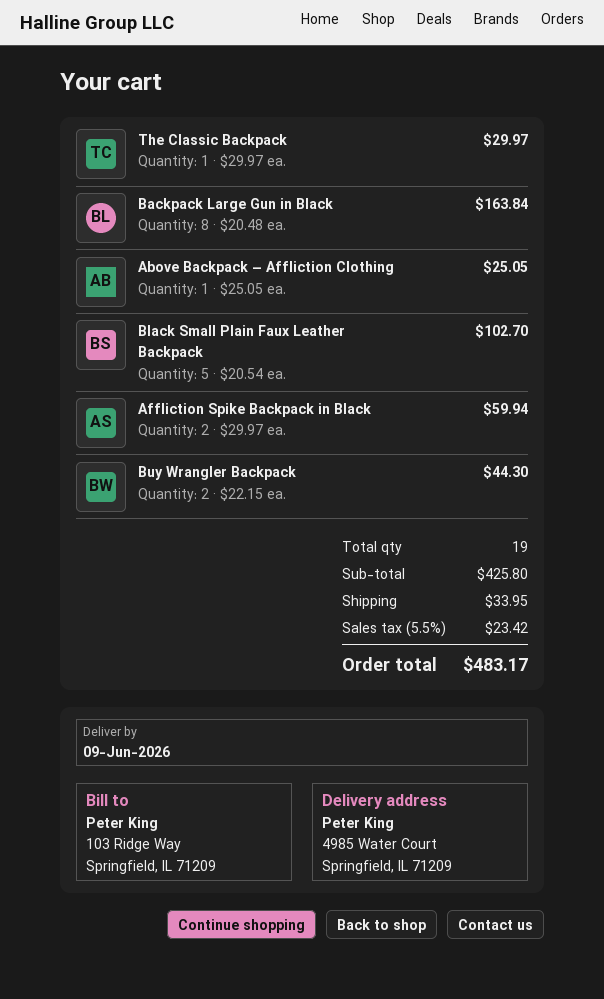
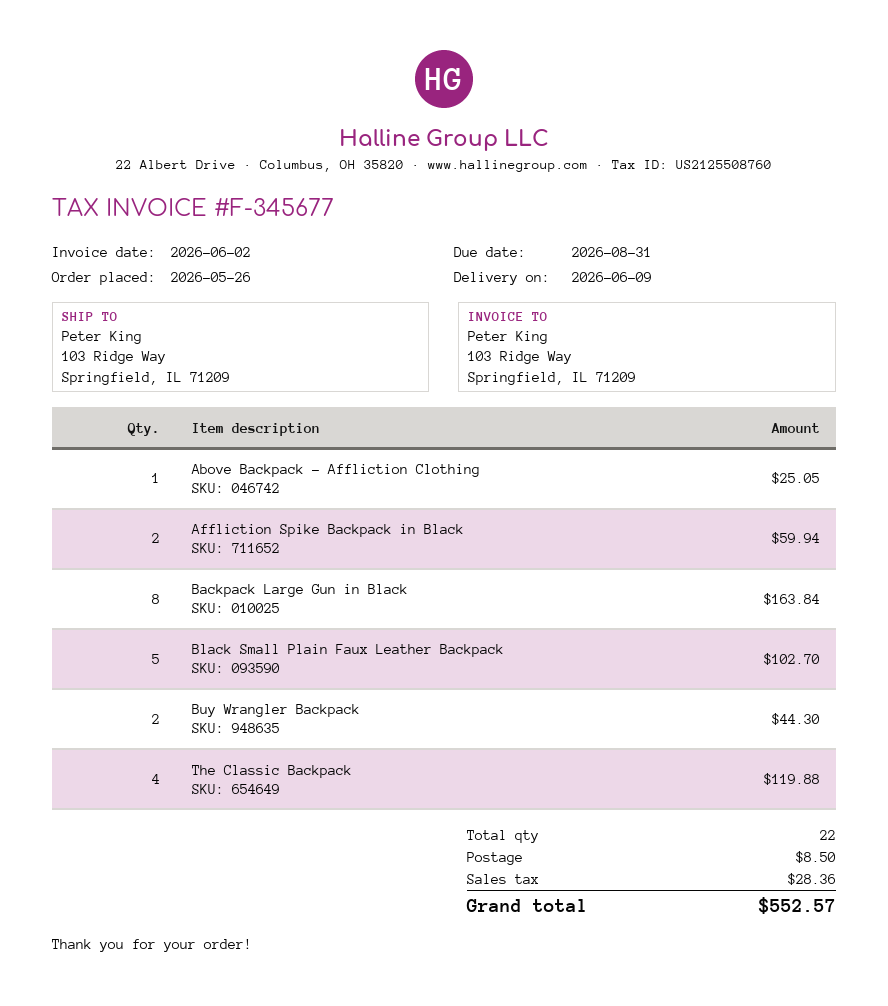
ship to: 4985 Water Court, Springfield, IL 71209 -> 103 Ridge Way, Springfield, IL 71209
The Classic Backpack: 1 for 29.97 -> 4 for 119.88
total quantity: 19 -> 22
shipping: 33.95 -> 8.50
tax: 23.42 -> 28.36
total: 483.17 -> 552.57

